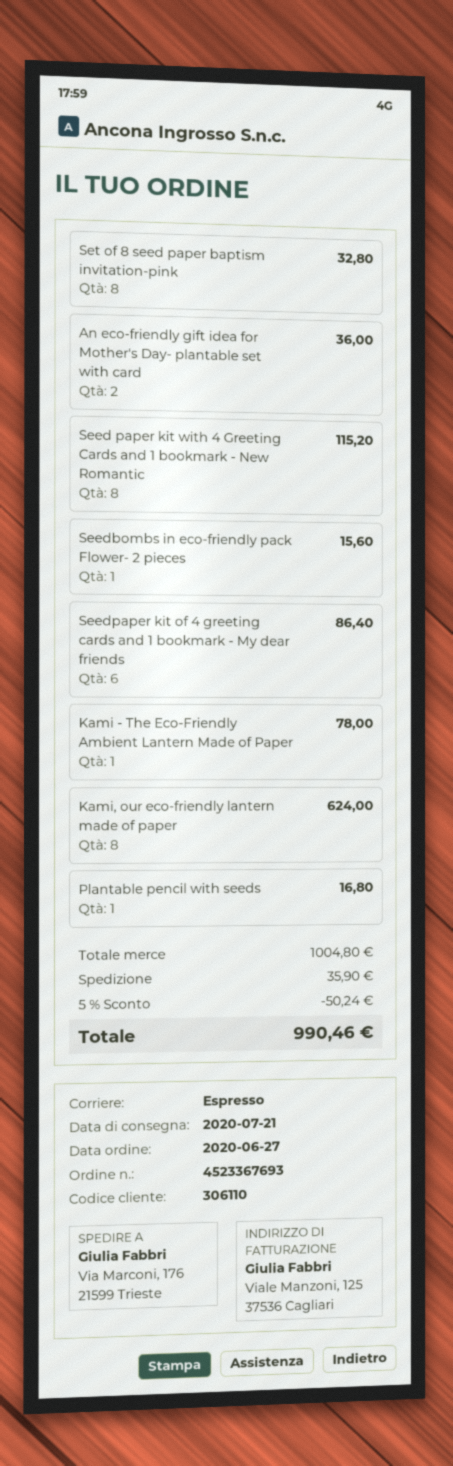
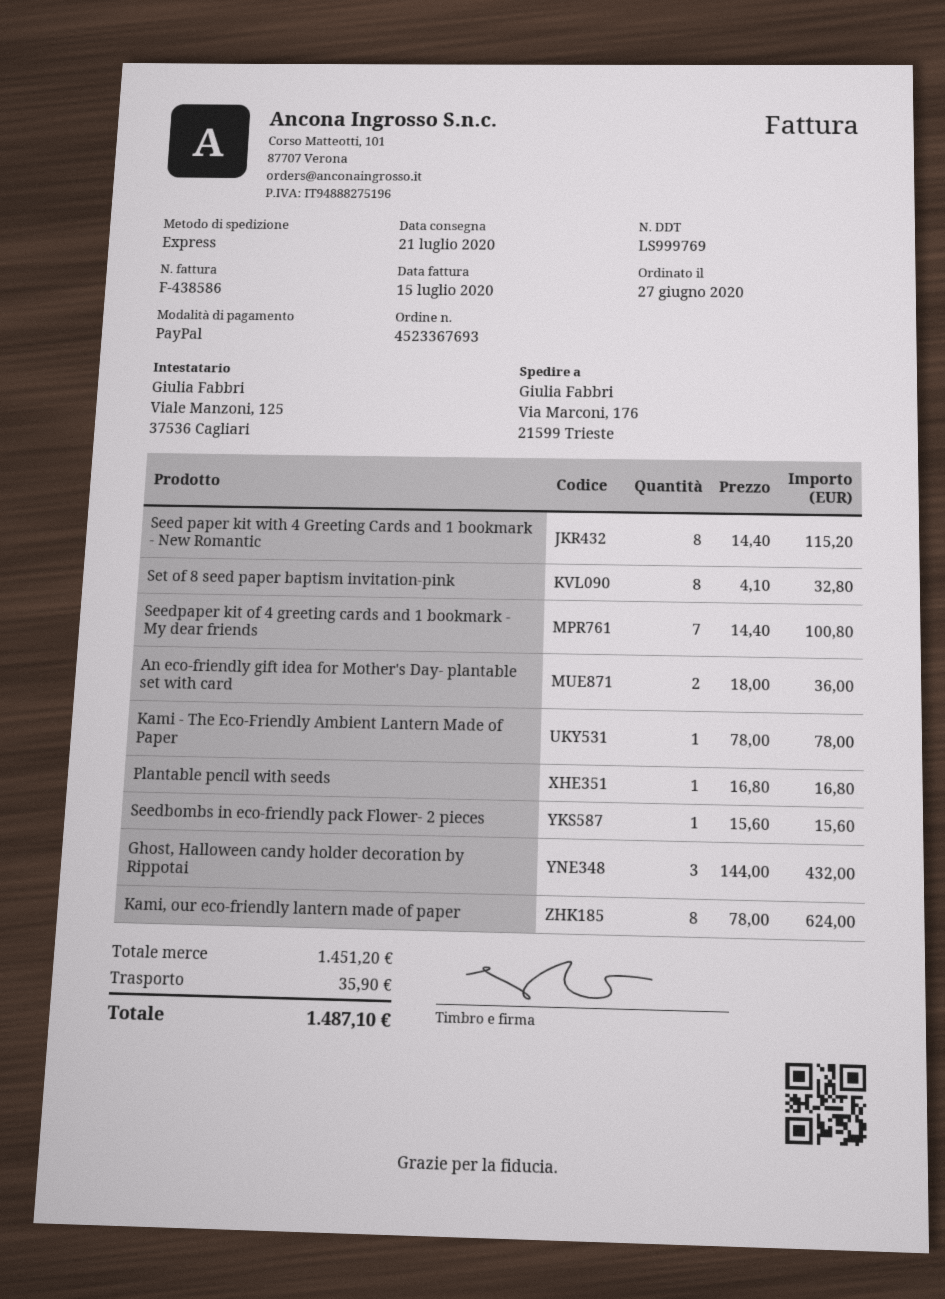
Seedpaper kit of 4 greeting cards and 1 bookmark - My dear friends: 6 for 86.40 -> 7 for 100.80
Ghost, Halloween candy holder decoration by Rippotai: none -> 3 for 432.00
subtotal: 1004.80 -> 1451.20
discount: 5% = 50.24 -> none
total: 990.46 -> 1487.10

